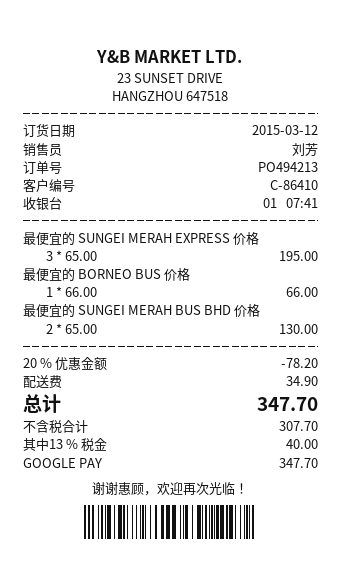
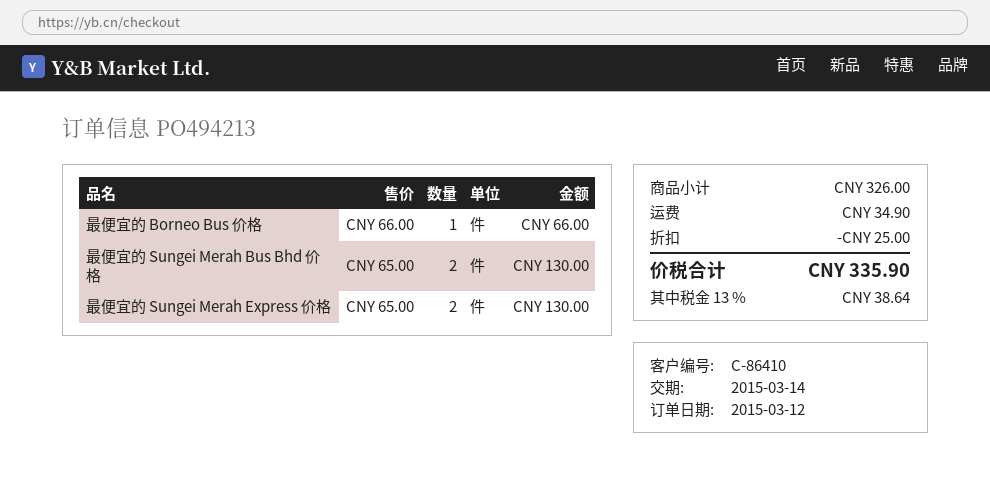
最便宜的 SUNGEI MERAH EXPRESS 价格: 3 x 65.00 = 195.00 -> 2 x 65.00 = 130.00
discount: 78.20 -> 25.00
tax: 13% = 40.00 -> 13% = 38.64
total: 347.70 -> 335.90

